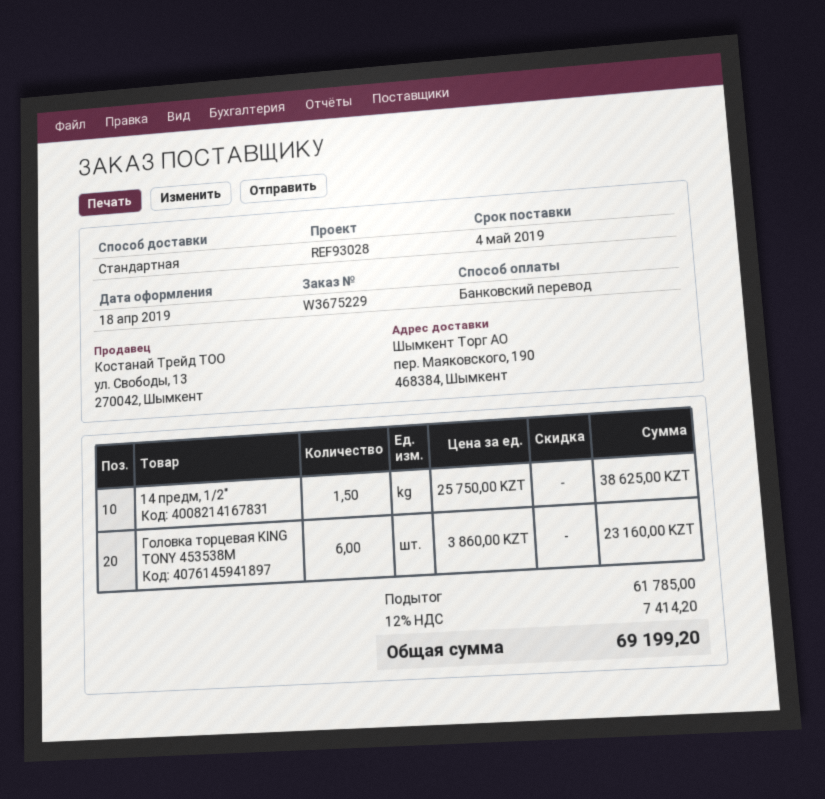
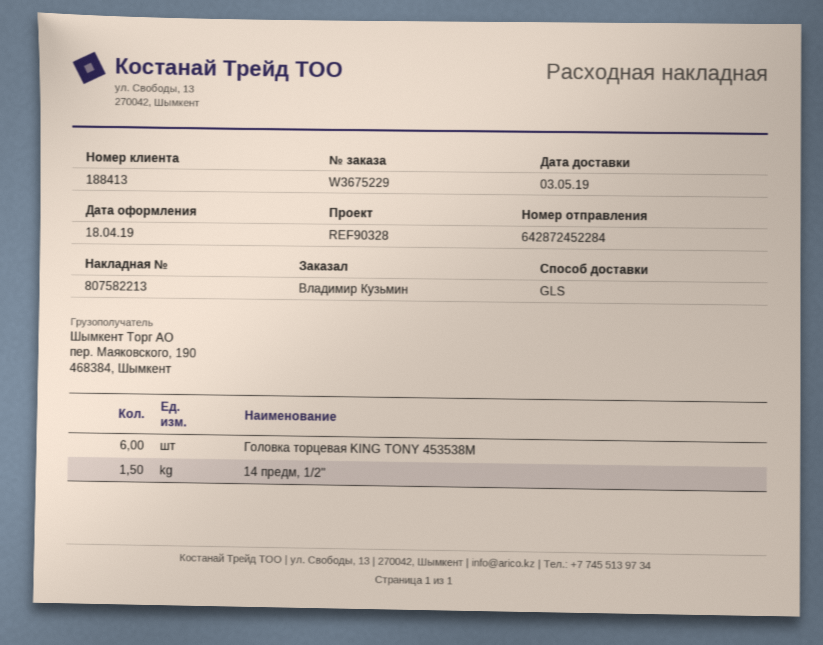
delivery date: 2019-05-04 -> 2019-05-03
reference: REF93028 -> REF90328
shipping method: standard -> GLS

